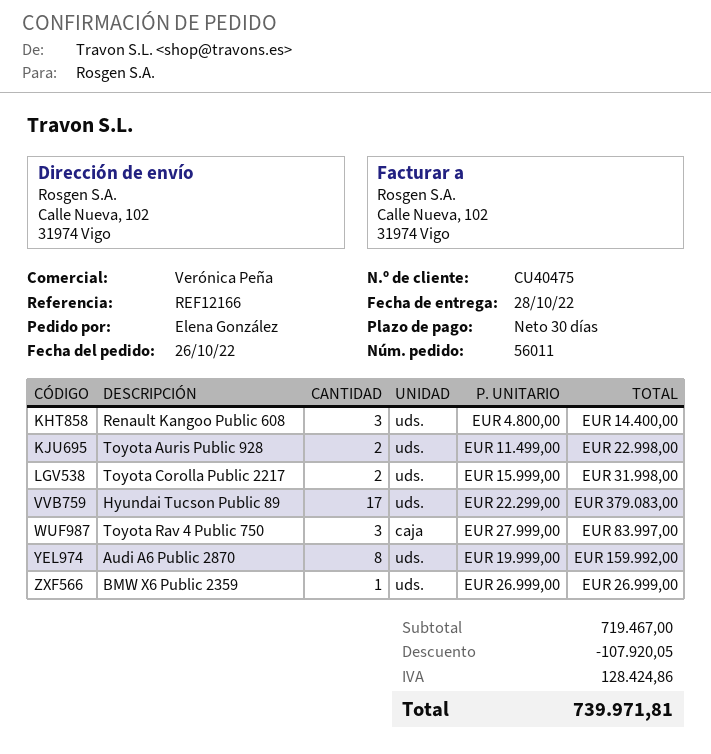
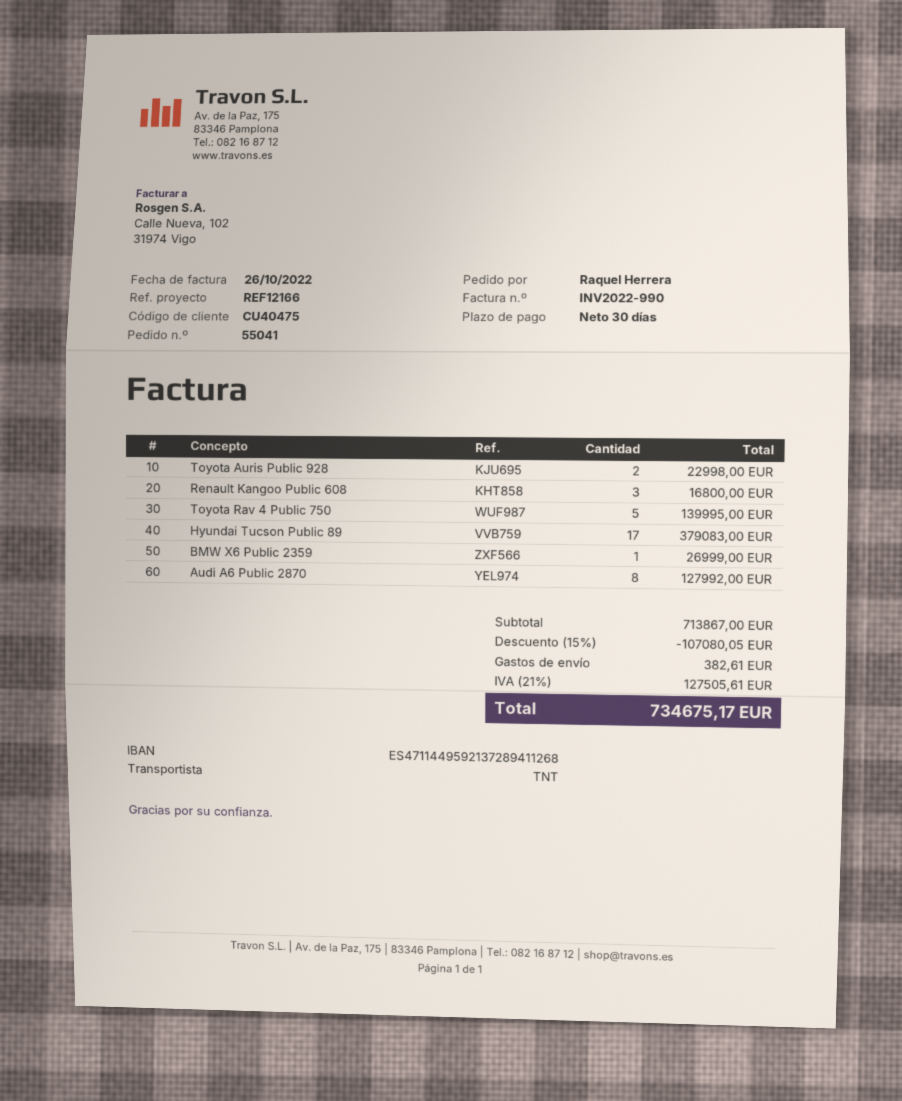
order number: 56011 -> 55041
ordered by: Elena González -> Raquel Herrera
Renault Kangoo Public 608: 3 for 14400.00 -> 3 for 16800.00
Toyota Corolla Public 2217: 2 for 31998.00 -> none
Toyota Rav 4 Public 750: 3 for 83997.00 -> 5 for 139995.00
Audi A6 Public 2870: 8 for 159992.00 -> 8 for 127992.00
subtotal: 719467.00 -> 713867.00
discount: 107920.05 -> 107080.05
shipping: none -> 382.61
tax: 128424.86 -> 127505.61
total: 739971.81 -> 734675.17

